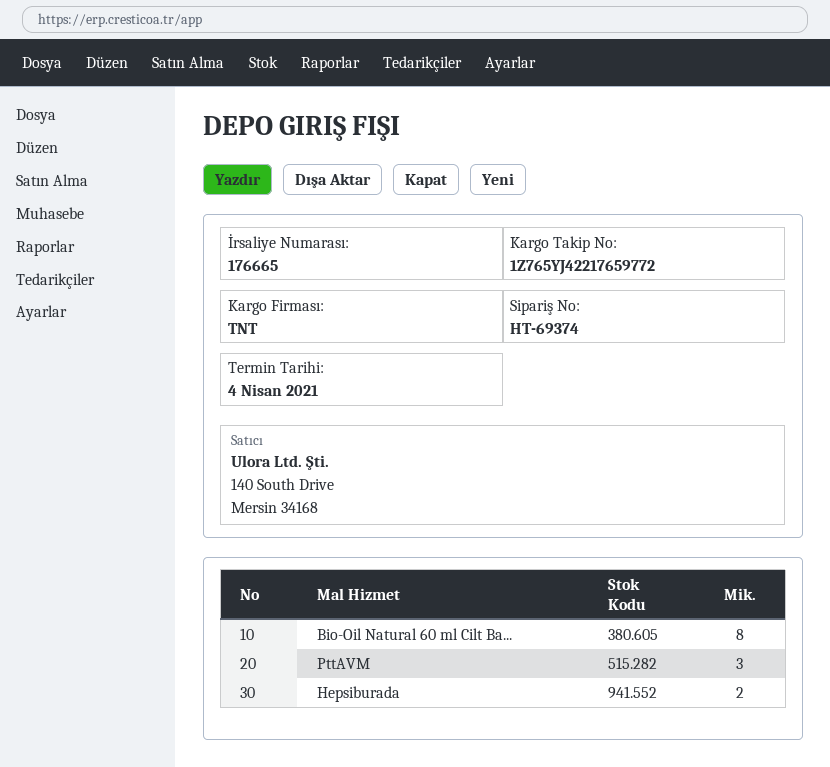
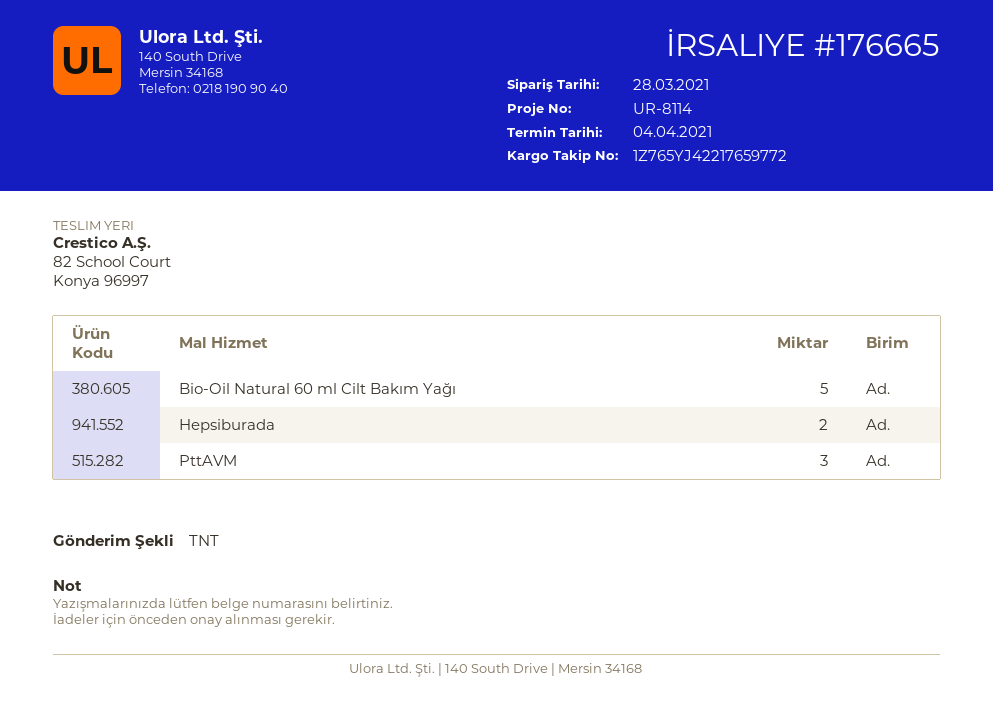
Bio-Oil Natural 60 ml Cilt Ba...: 8 -> 5

